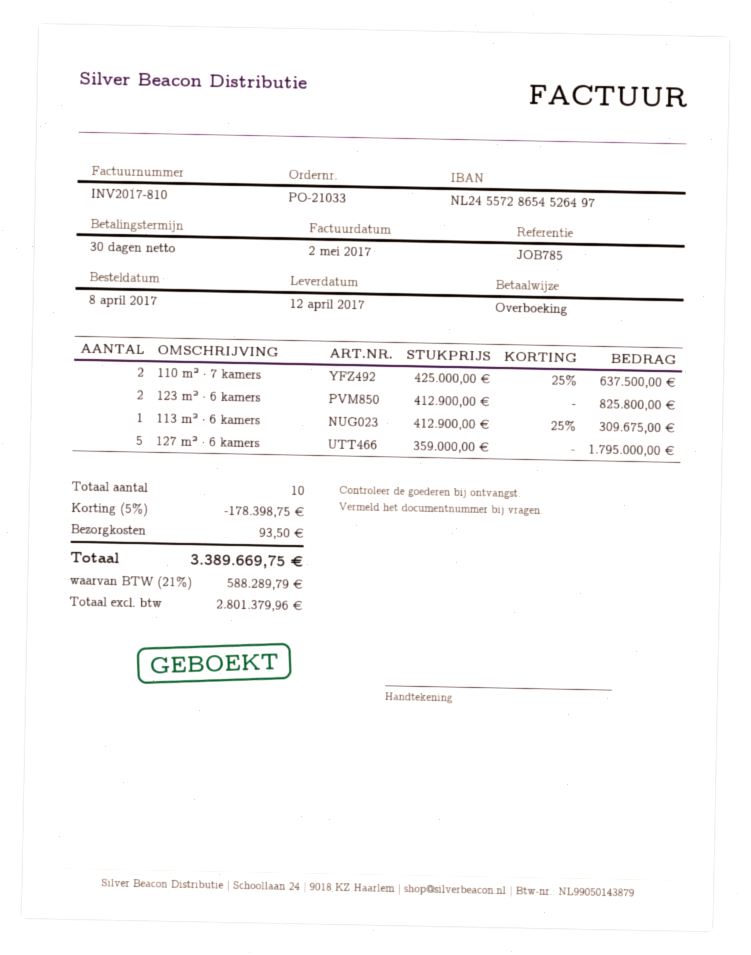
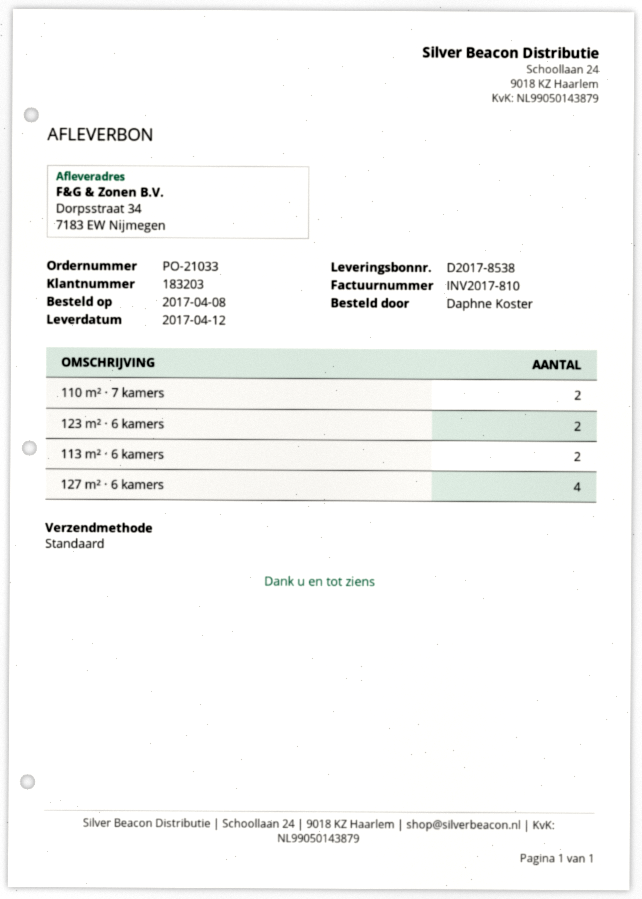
113 m² · 6 kamers: 1 -> 2
127 m² · 6 kamers: 5 -> 4

